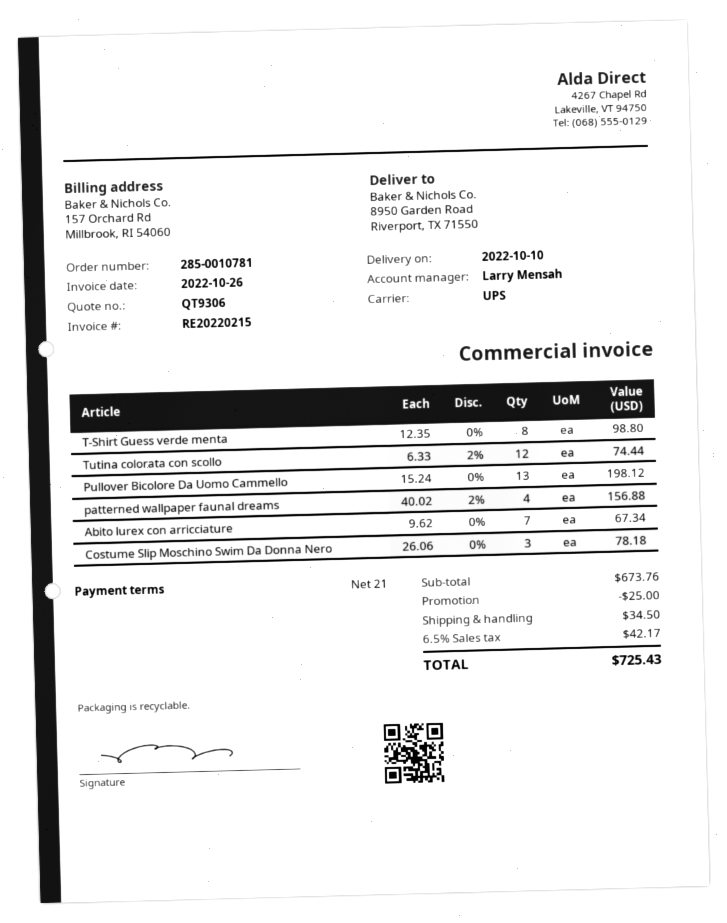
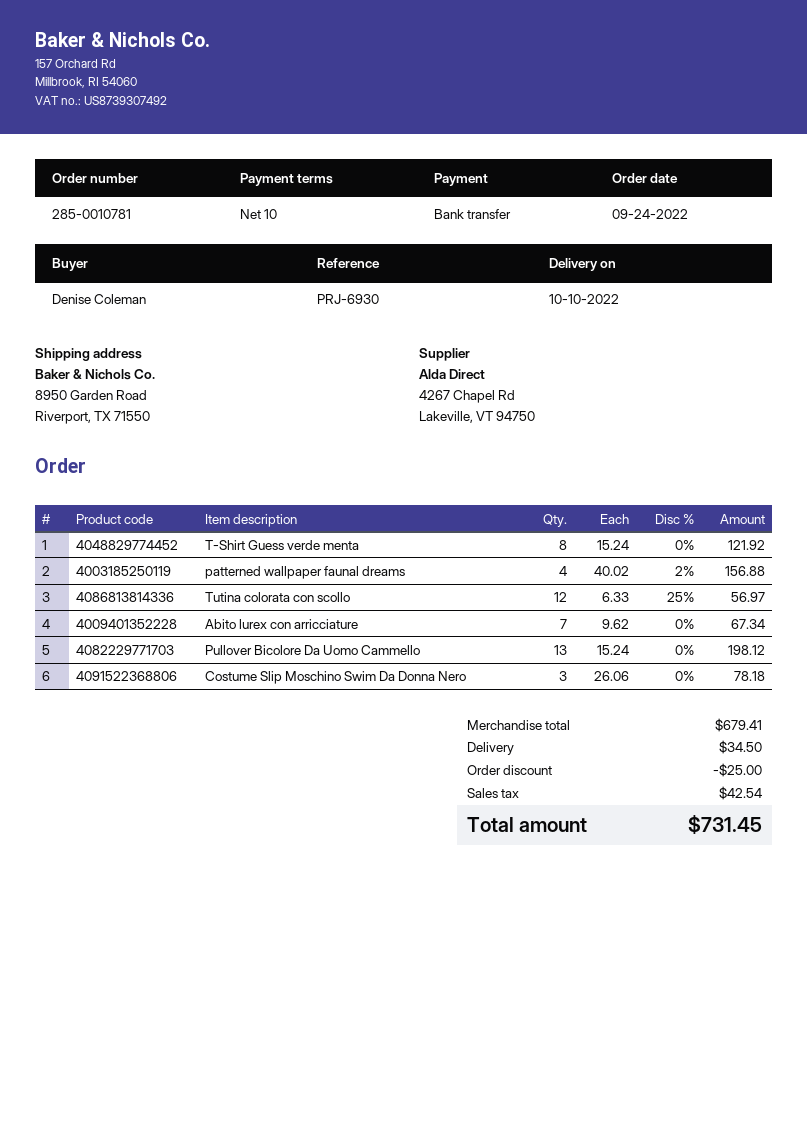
payment terms: 21 days -> 10 days
T-Shirt Guess verde menta: 8 x 12.35 = 98.80 -> 8 x 15.24 = 121.92
Tutina colorata con scollo: 12 x 6.33 - 2% = 74.44 -> 12 x 6.33 - 25% = 56.97
subtotal: 673.76 -> 679.41
tax: 42.17 -> 42.54
total: 725.43 -> 731.45

